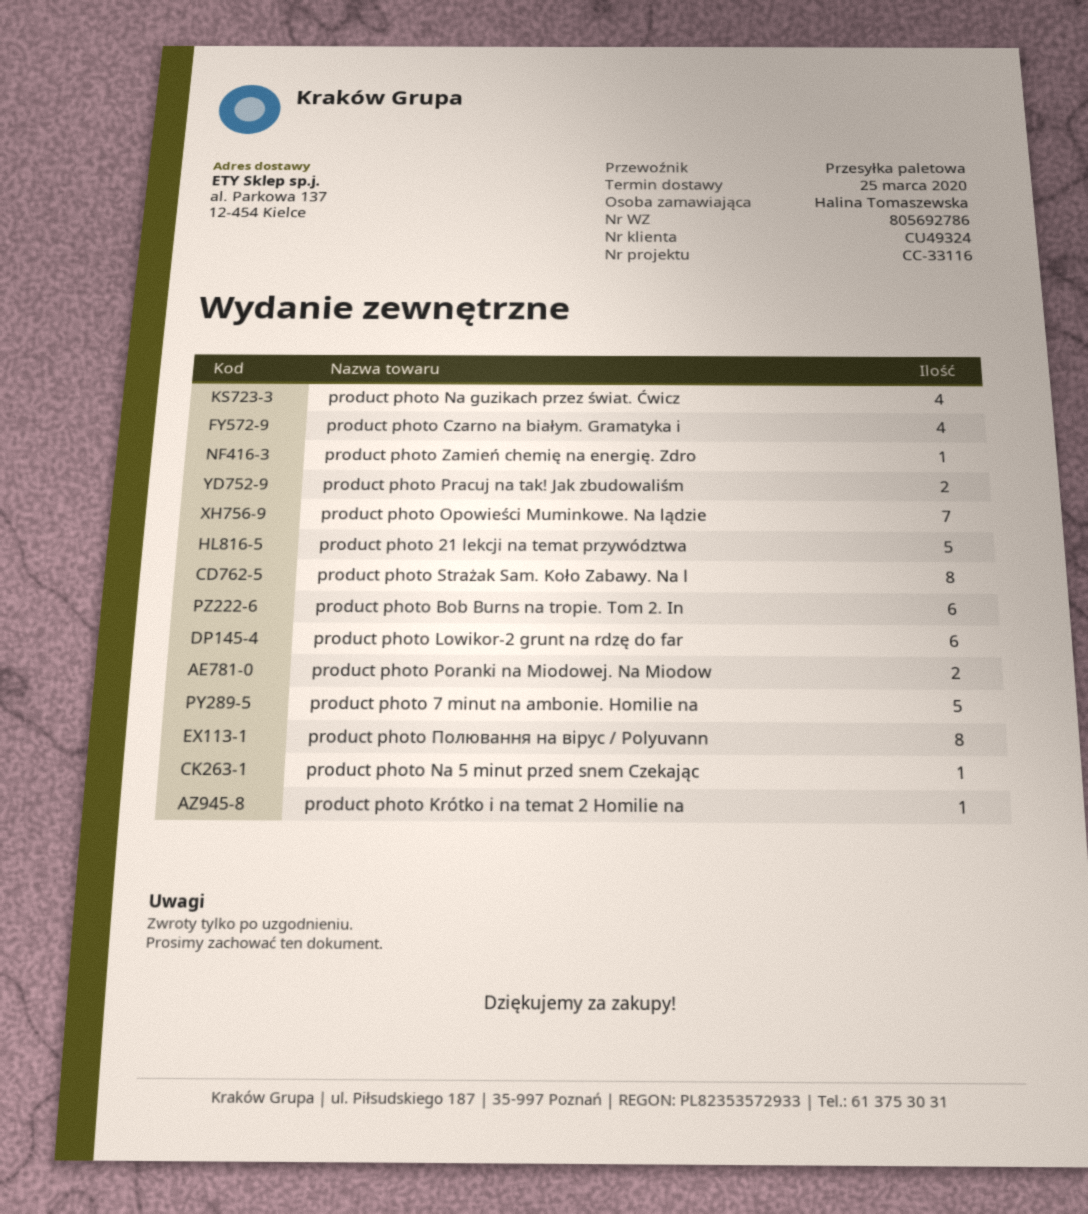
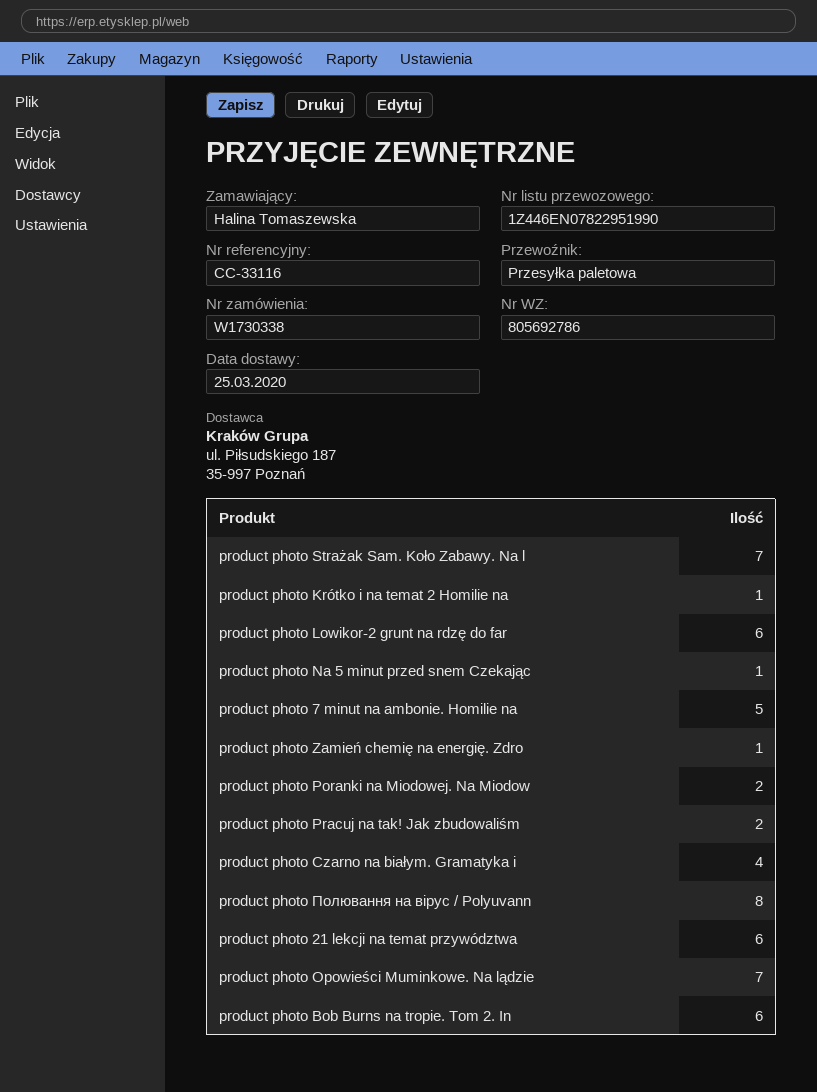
product photo Na guzikach przez świat. Ćwicz: 4 -> none
product photo 21 lekcji na temat przywództwa: 5 -> 6
product photo Strażak Sam. Koło Zabawy. Na l: 8 -> 7

